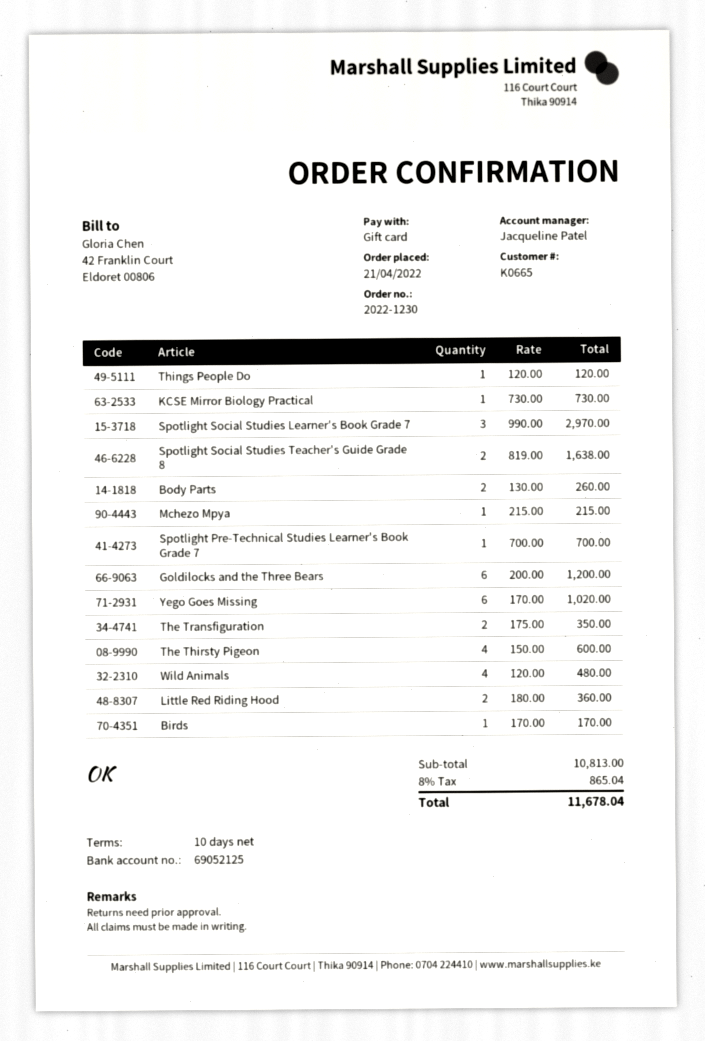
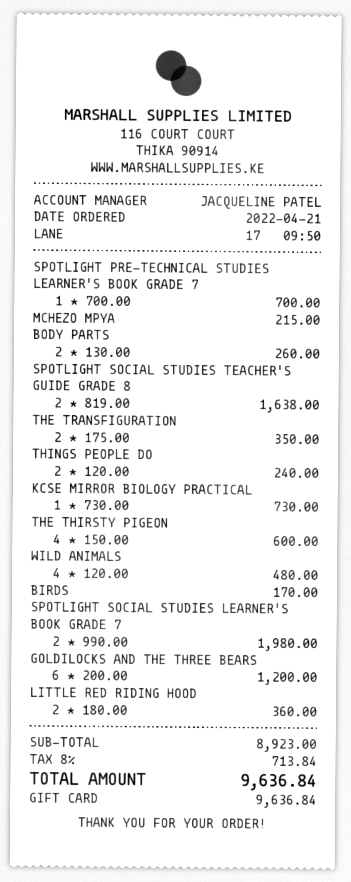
Things People Do: 1 x 120.00 = 120.00 -> 2 x 120.00 = 240.00
Spotlight Social Studies Learner's Book Grade 7: 3 x 990.00 = 2970.00 -> 2 x 990.00 = 1980.00
Yego Goes Missing: 6 x 170.00 = 1020.00 -> none
subtotal: 10813.00 -> 8923.00
tax: 8% = 865.04 -> 8% = 713.84
total: 11678.04 -> 9636.84

